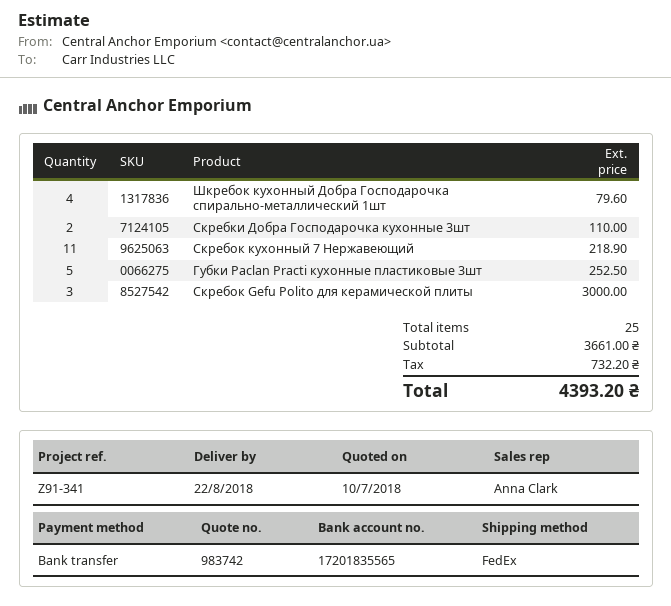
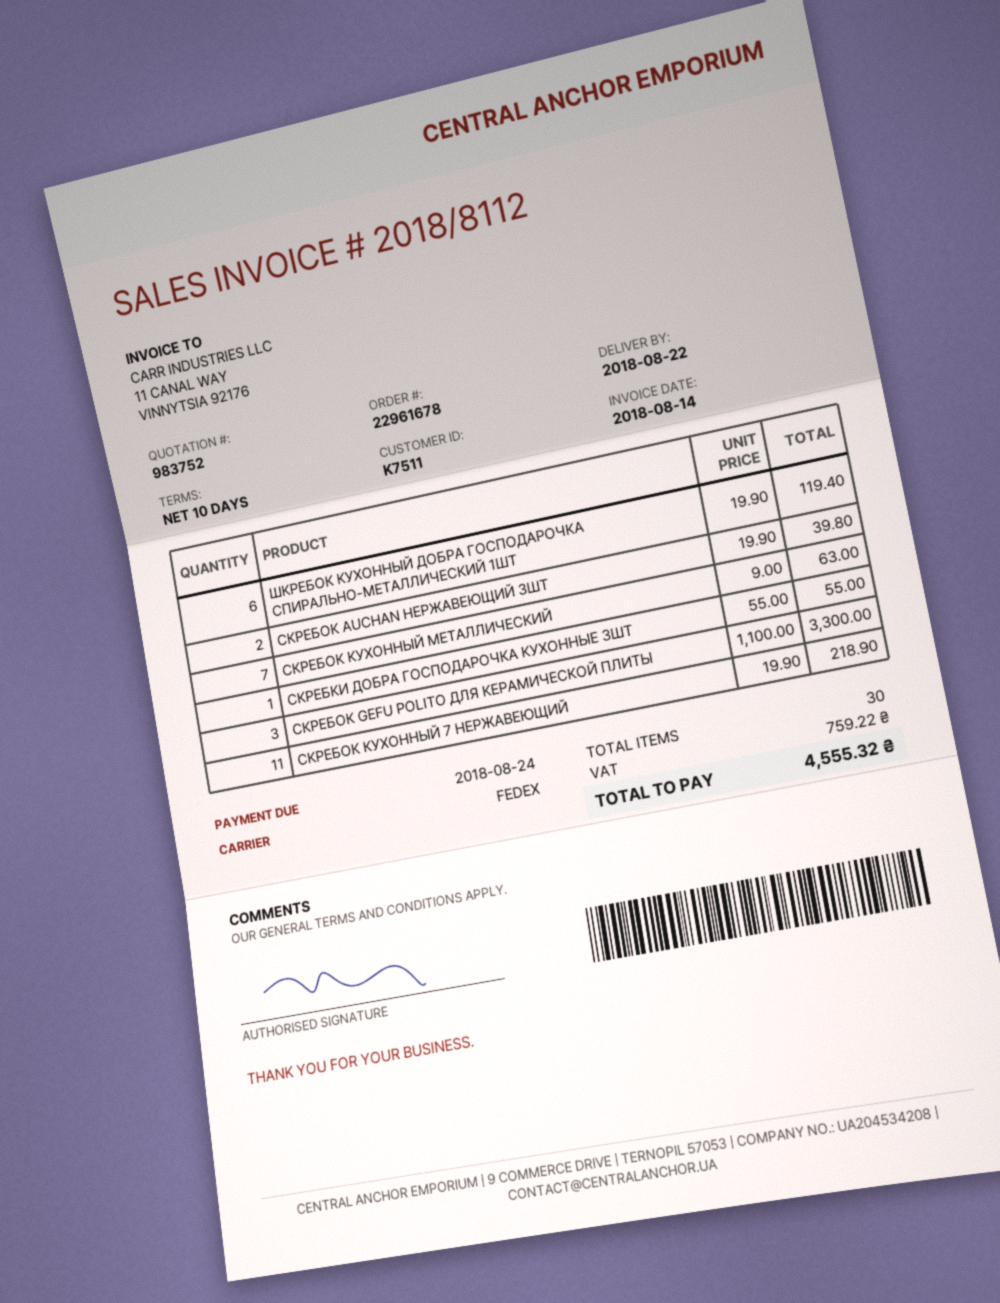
quote number: 983742 -> 983752
Шкребок кухонный Добра Господарочка спирально-металлический 1шт: 4 for 79.60 -> 6 for 119.40
Скребки Добра Господарочка кухонные 3шт: 2 for 110.00 -> 1 for 55.00
Губки Paclan Practi кухонные пластиковые 3шт: 5 for 252.50 -> none
Скребок Gefu Polito для керамической плиты: 3 for 3000.00 -> 3 for 3300.00
СКРЕБОК AUCHAN НЕРЖАВЕЮЩИЙ 3ШТ: none -> 2 for 39.80
СКРЕБОК КУХОННЫЙ МЕТАЛЛИЧЕСКИЙ: none -> 7 for 63.00
total quantity: 25 -> 30
tax: 732.20 -> 759.22
total: 4393.20 -> 4555.32

